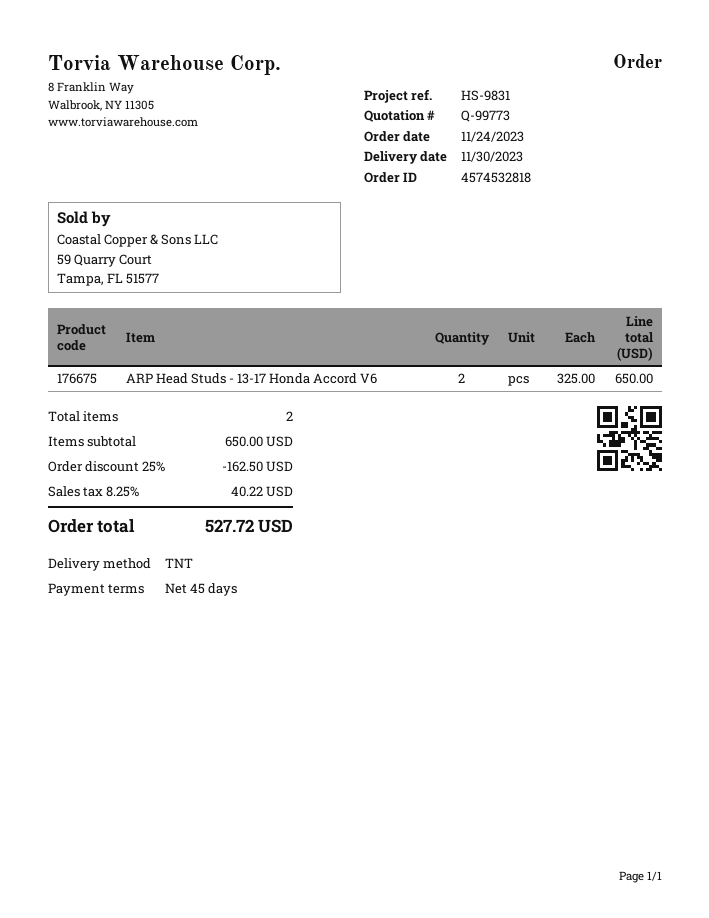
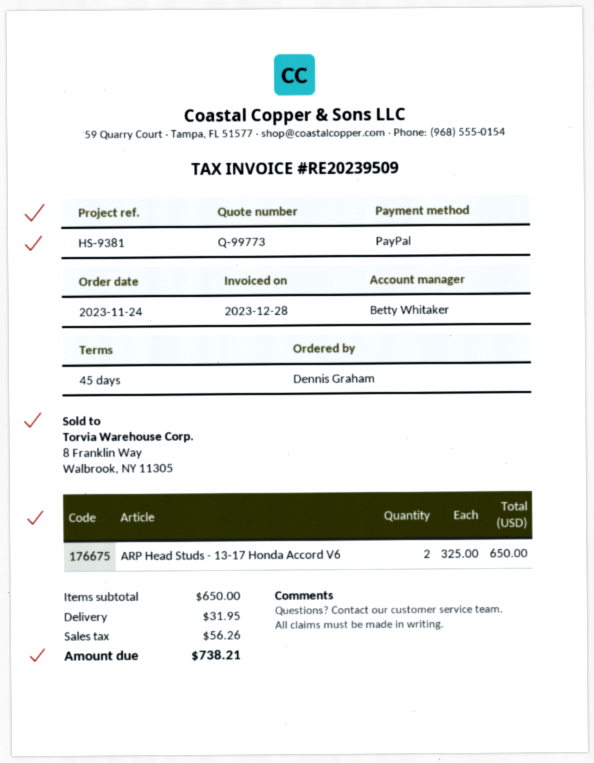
reference: HS-9831 -> HS-9381
discount: 25% = 162.50 -> none
shipping: none -> 31.95
tax: 40.22 -> 56.26
total: 527.72 -> 738.21

